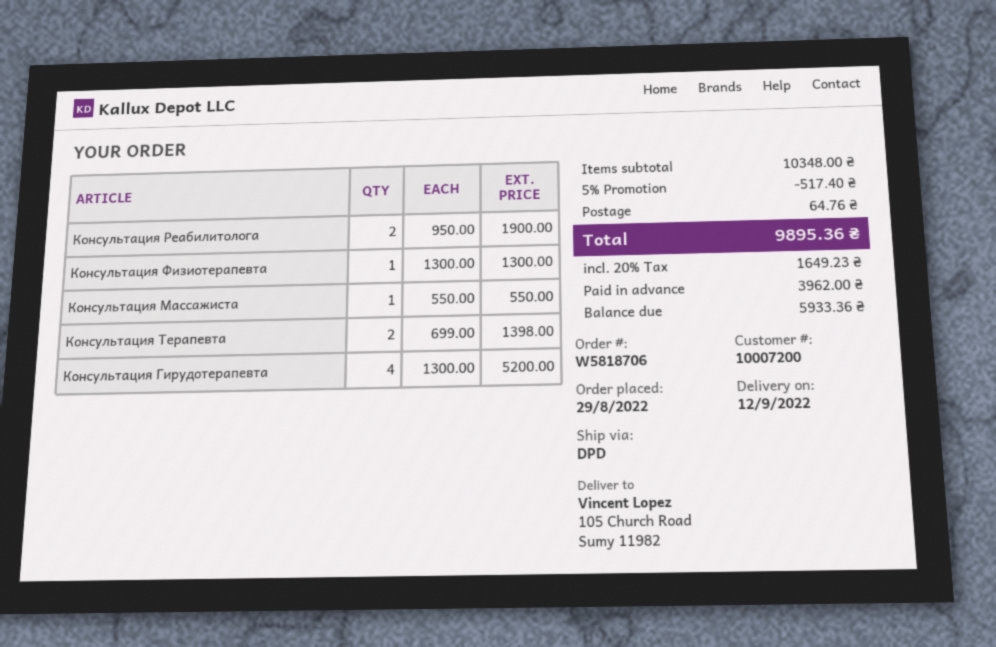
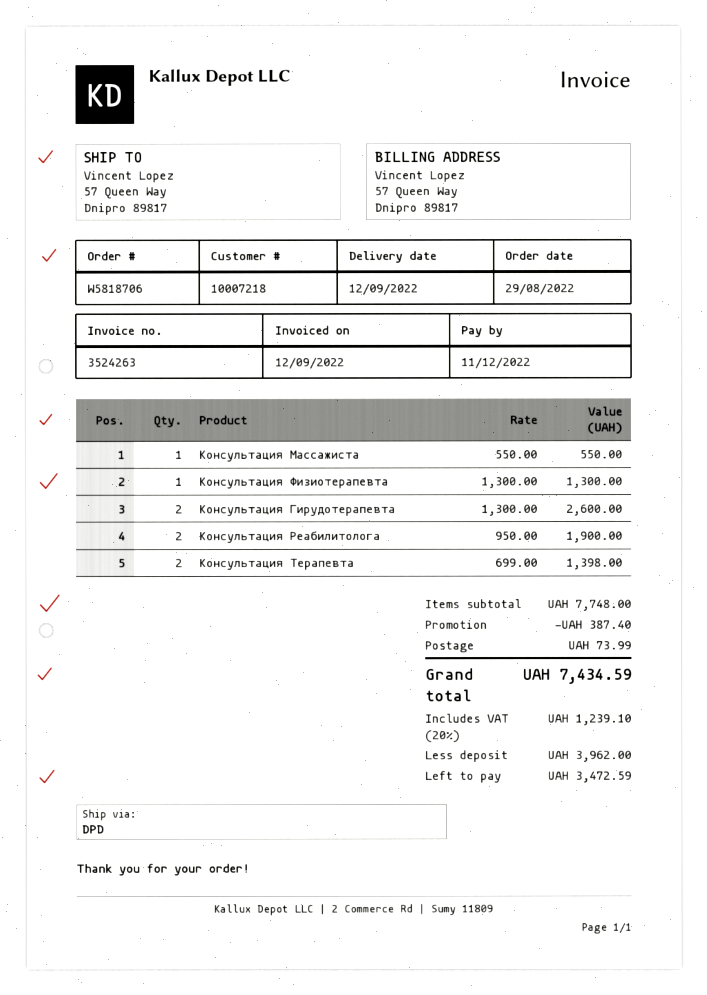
customer number: 10007200 -> 10007218
ship to: 105 Church Road, Sumy 11982 -> 57 Queen Way, Dnipro 89817
Консультация Гирудотерапевта: 4 x 1300.00 = 5200.00 -> 2 x 1300.00 = 2600.00
subtotal: 10348.00 -> 7748.00
discount: 517.40 -> 387.40
shipping: 64.76 -> 73.99
tax: 20% = 1649.23 -> 20% = 1239.10
total: 9895.36 -> 7434.59
balance: 5933.36 -> 3472.59

